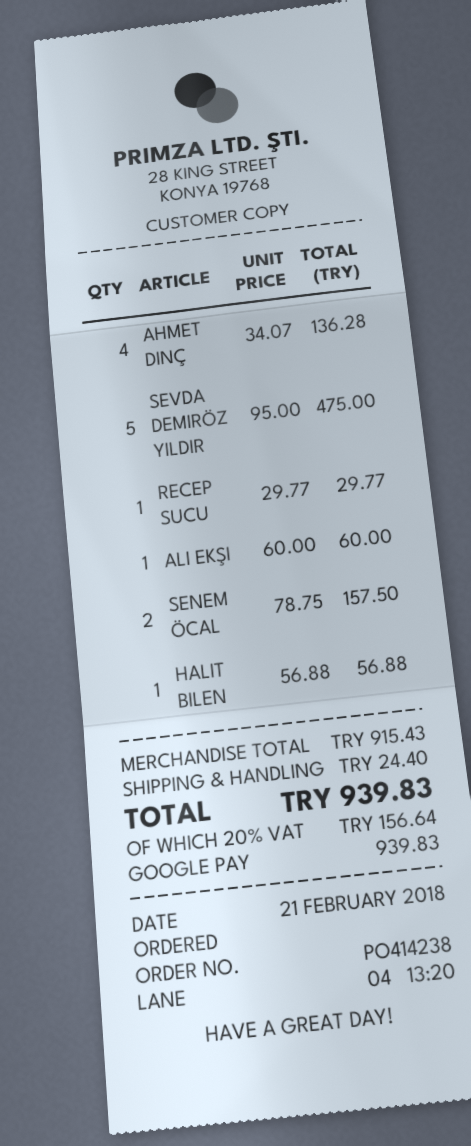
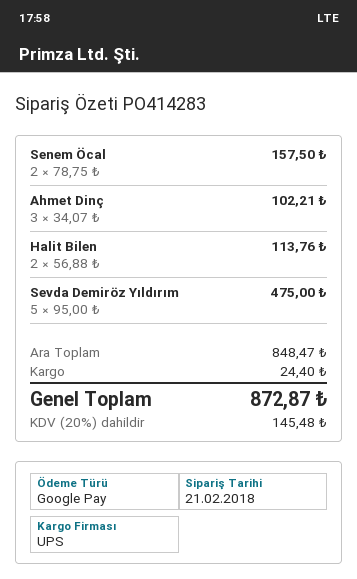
order number: PO414238 -> PO414283
AHMET DINÇ: 4 x 34.07 = 136.28 -> 3 x 34.07 = 102.21
RECEP SUCU: 1 x 29.77 = 29.77 -> none
ALI EKŞI: 1 x 60.00 = 60.00 -> none
HALIT BILEN: 1 x 56.88 = 56.88 -> 2 x 56.88 = 113.76
subtotal: 915.43 -> 848.47
tax: 20% = 156.64 -> 20% = 145.48
total: 939.83 -> 872.87

